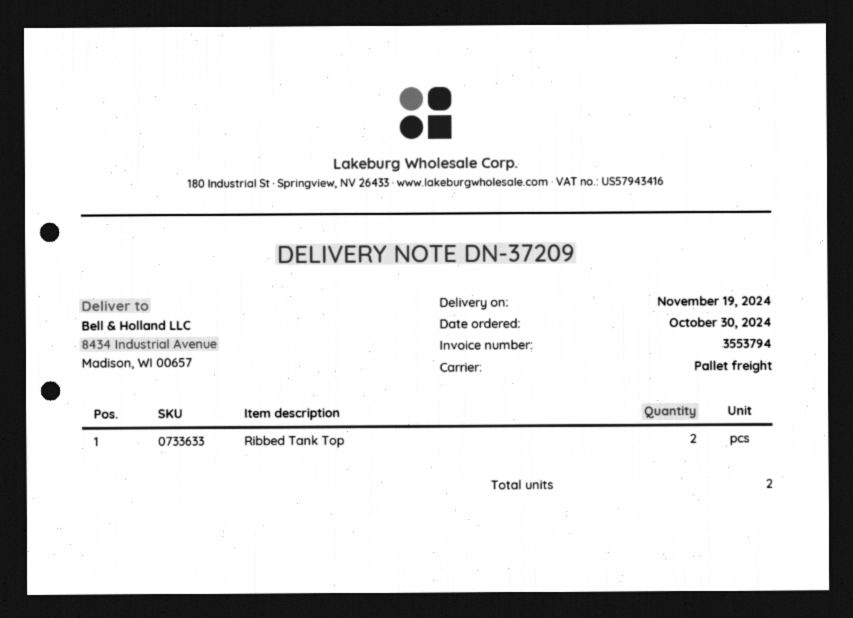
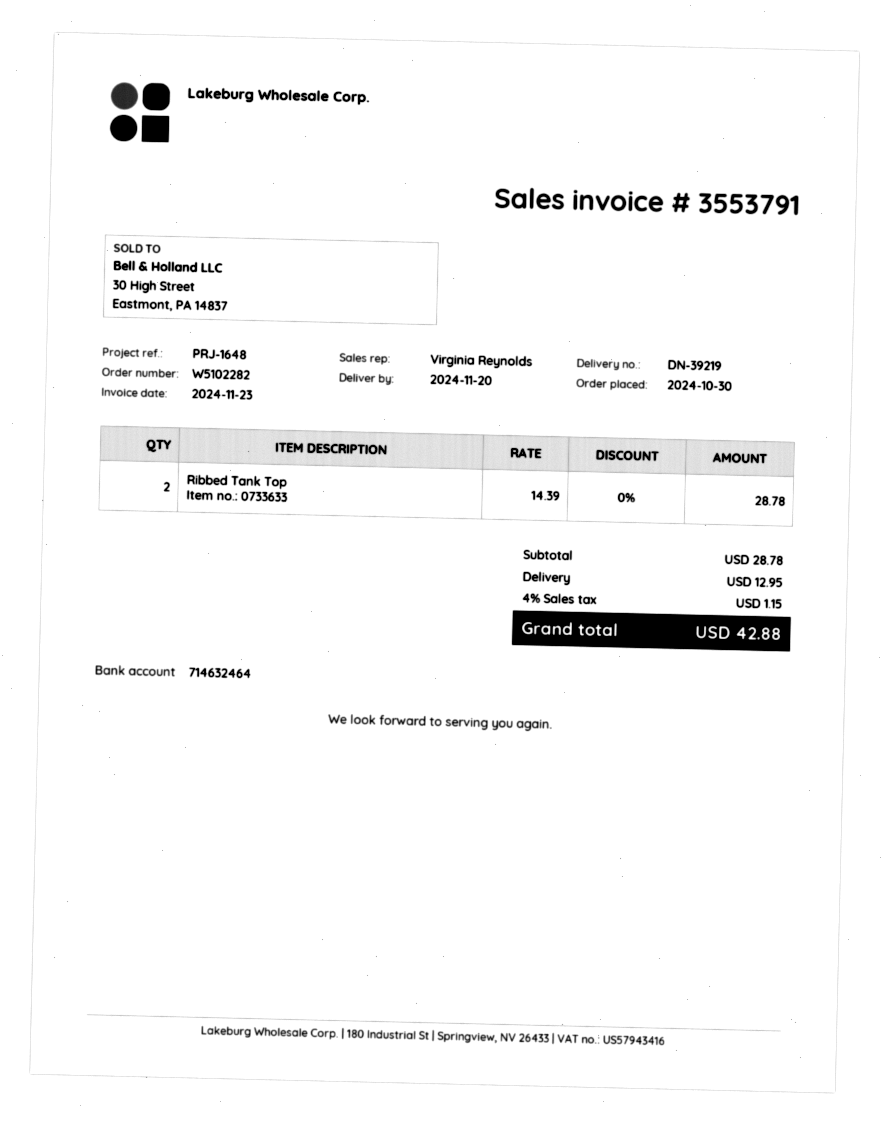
delivery note number: DN-37209 -> DN-39219
delivery date: 2024-11-19 -> 2024-11-20
invoice number: 3553794 -> 3553791

